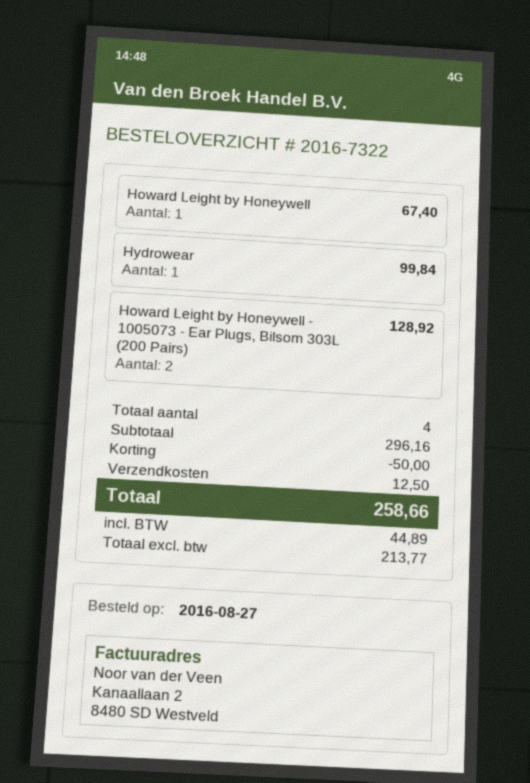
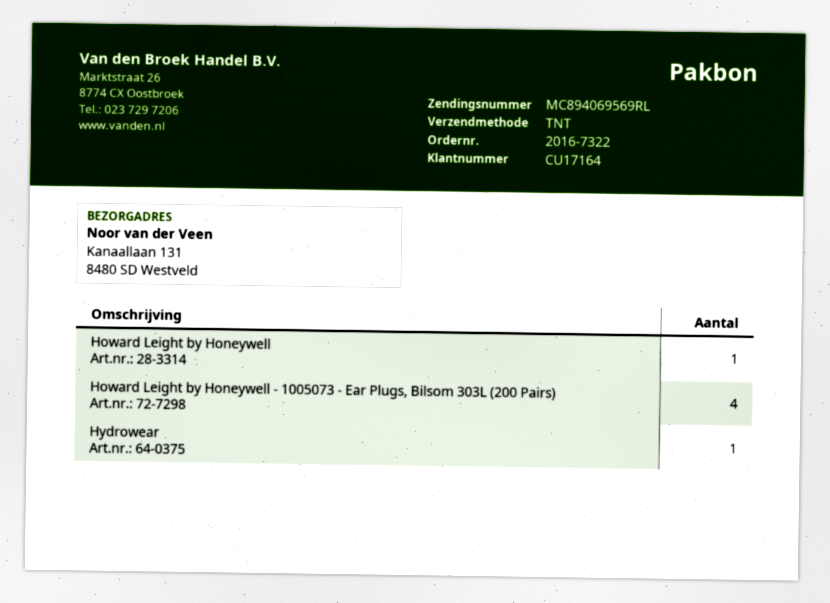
Howard Leight by Honeywell - 1005073 - Ear Plugs, Bilsom 303L (200 Pairs): 2 -> 4

